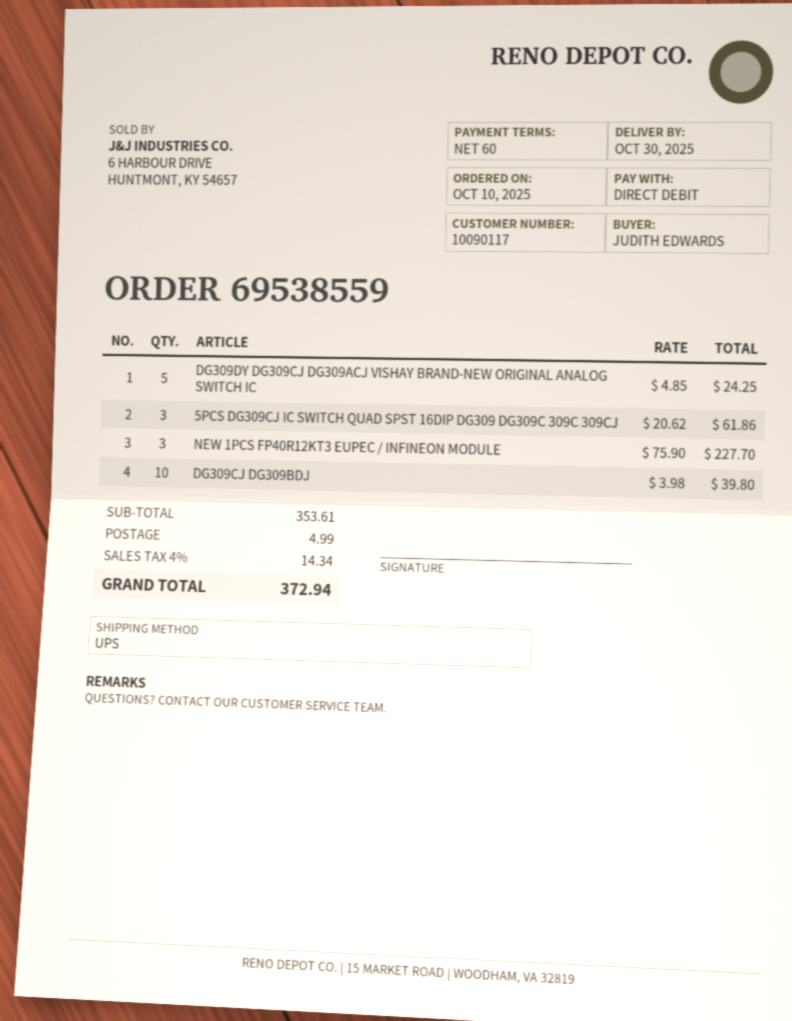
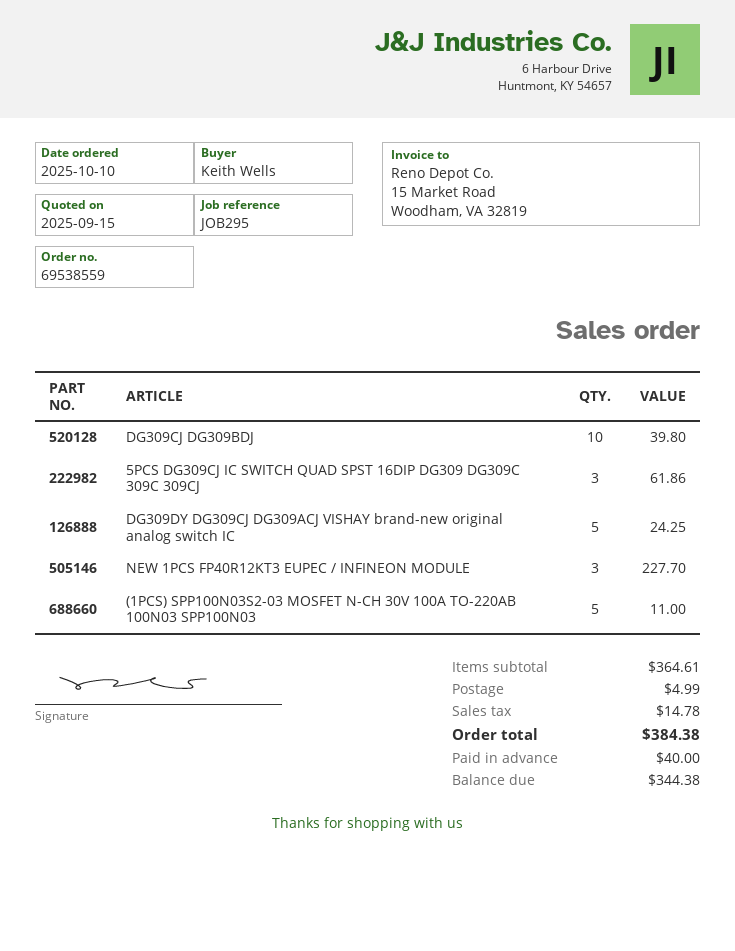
ordered by: JUDITH EDWARDS -> Keith Wells
(1PCS) SPP100N03S2-03 MOSFET N-CH 30V 100A TO-220AB 100N03 SPP100N03: none -> 5 for 11.00
subtotal: 353.61 -> 364.61
tax: 14.34 -> 14.78
total: 372.94 -> 384.38

